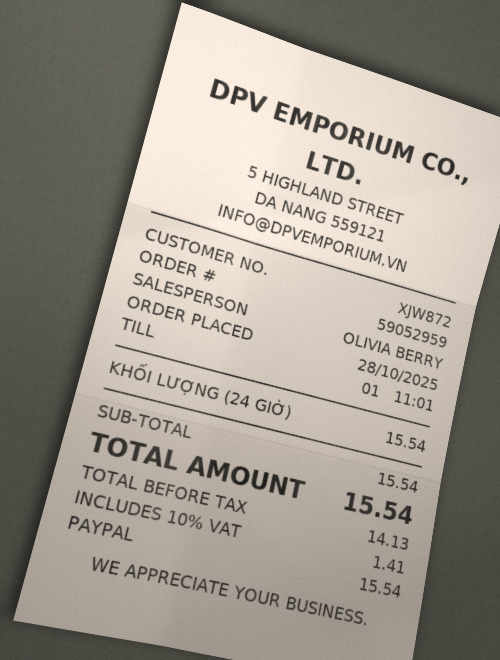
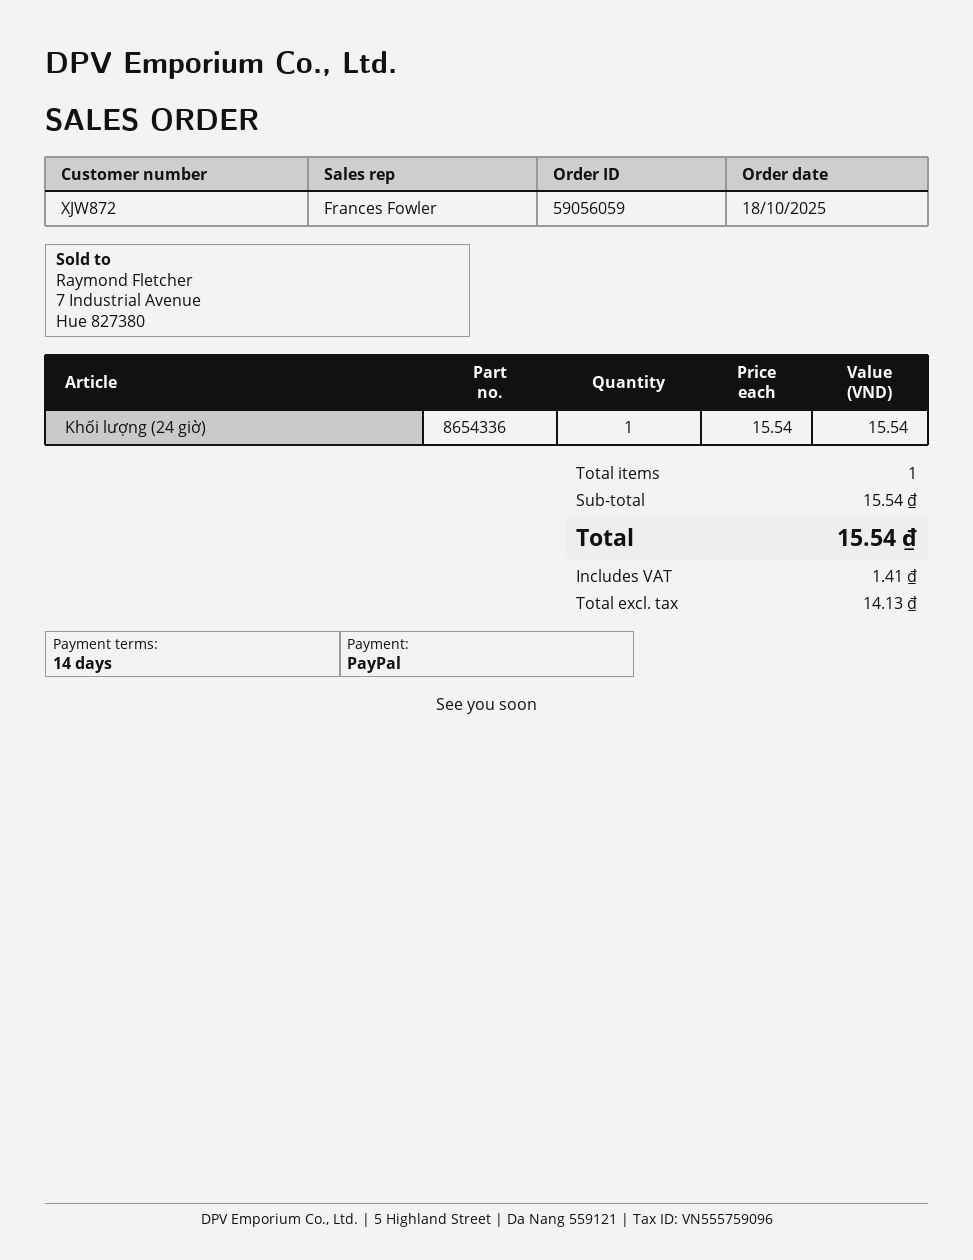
order number: 59052959 -> 59056059
order date: 2025-10-28 -> 2025-10-18
sales rep: OLIVIA BERRY -> Frances Fowler

